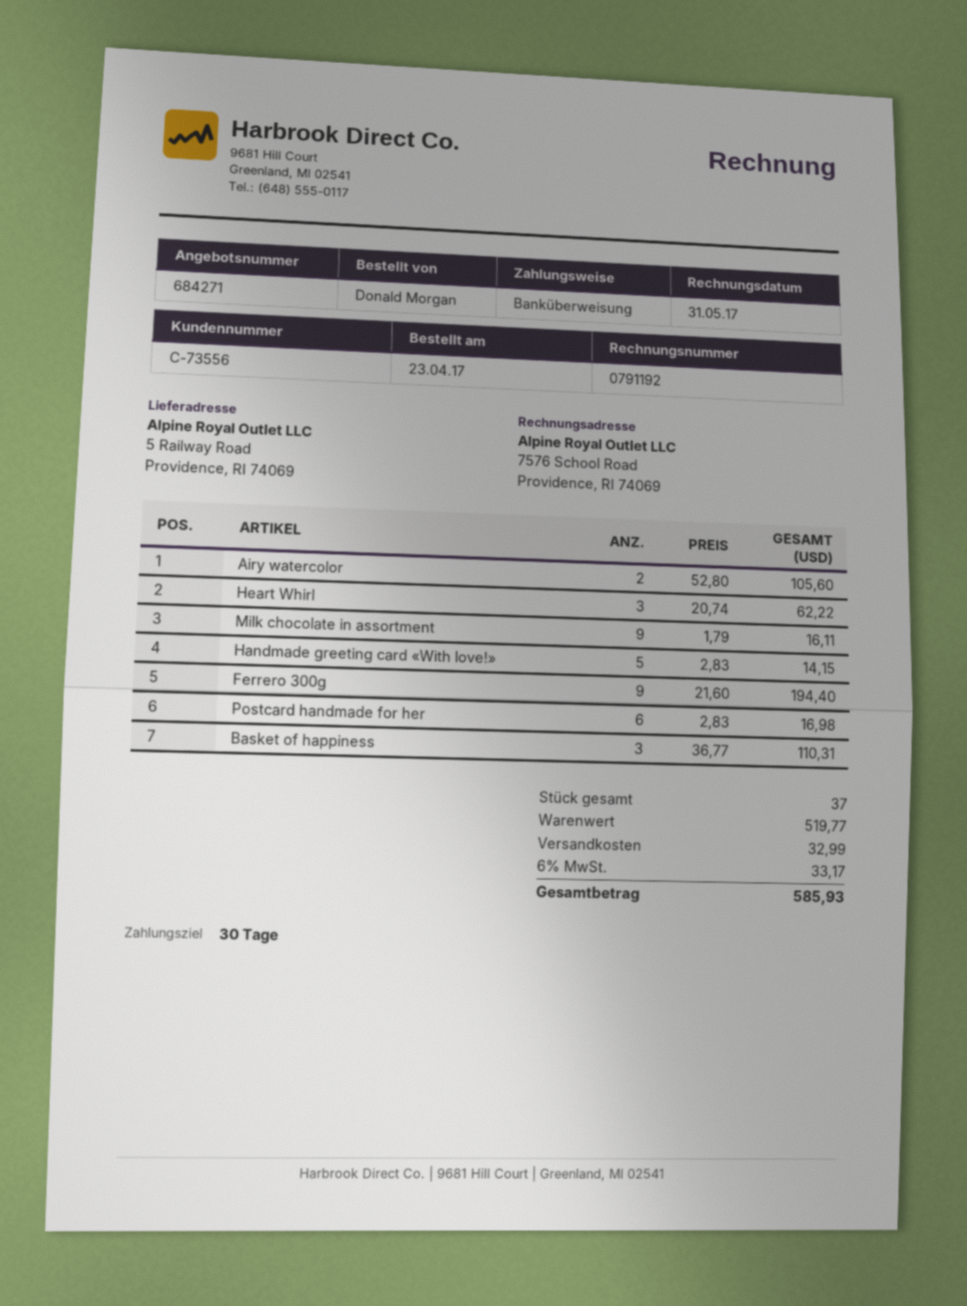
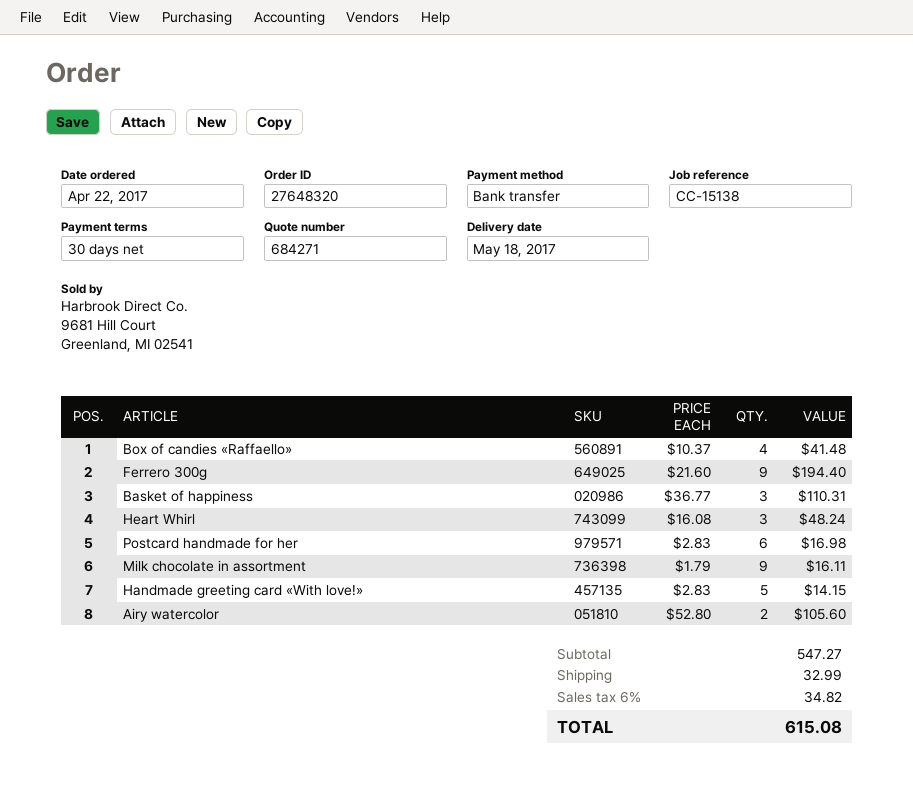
order date: 2017-04-23 -> 2017-04-22
Heart Whirl: 3 x 20.74 = 62.22 -> 3 x 16.08 = 48.24
Box of candies «Raffaello»: none -> 4 x 10.37 = 41.48
subtotal: 519.77 -> 547.27
tax: 6% = 33.17 -> 6% = 34.82
total: 585.93 -> 615.08

